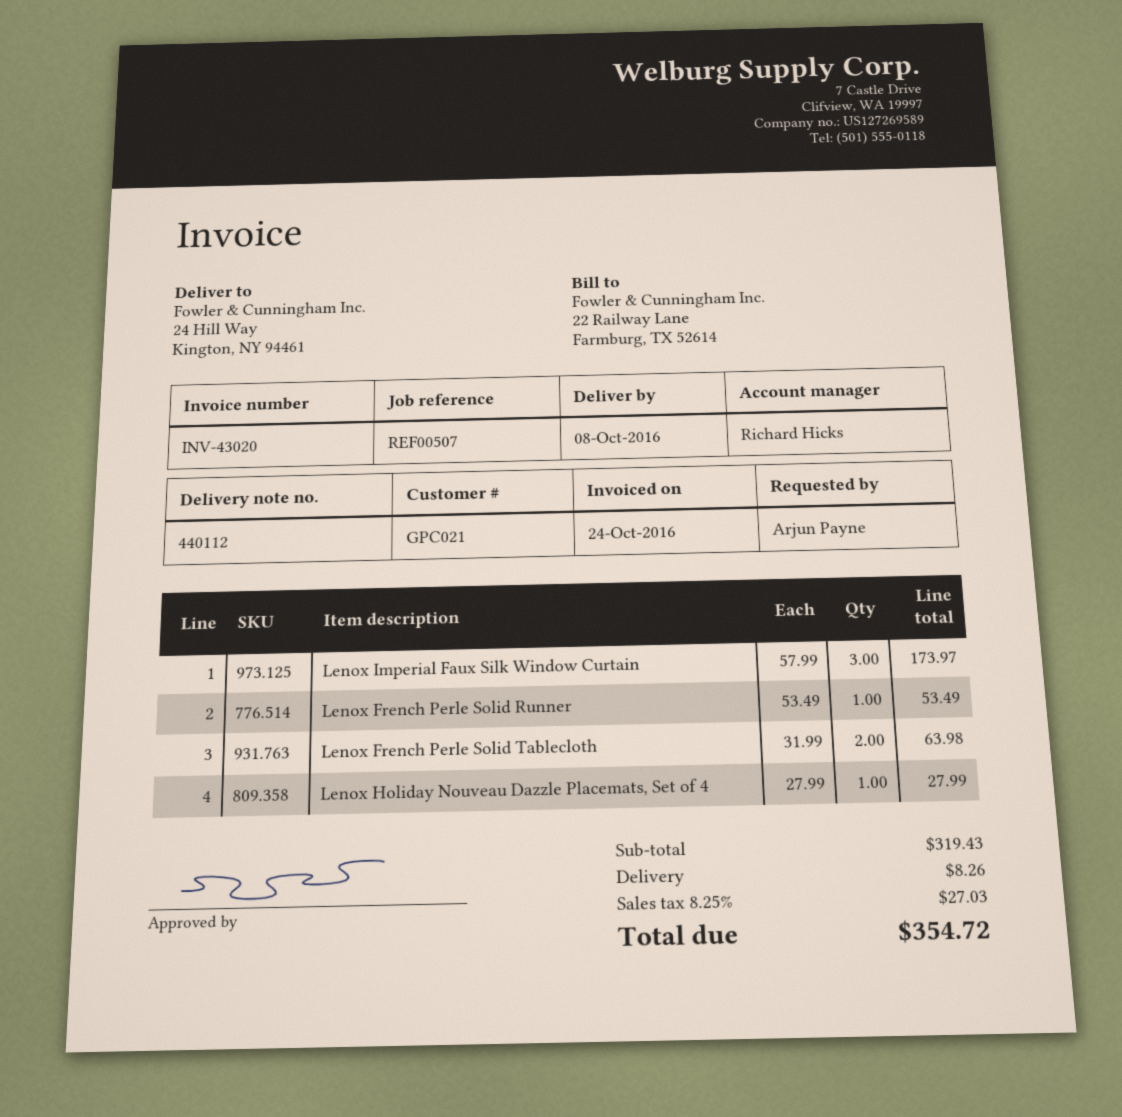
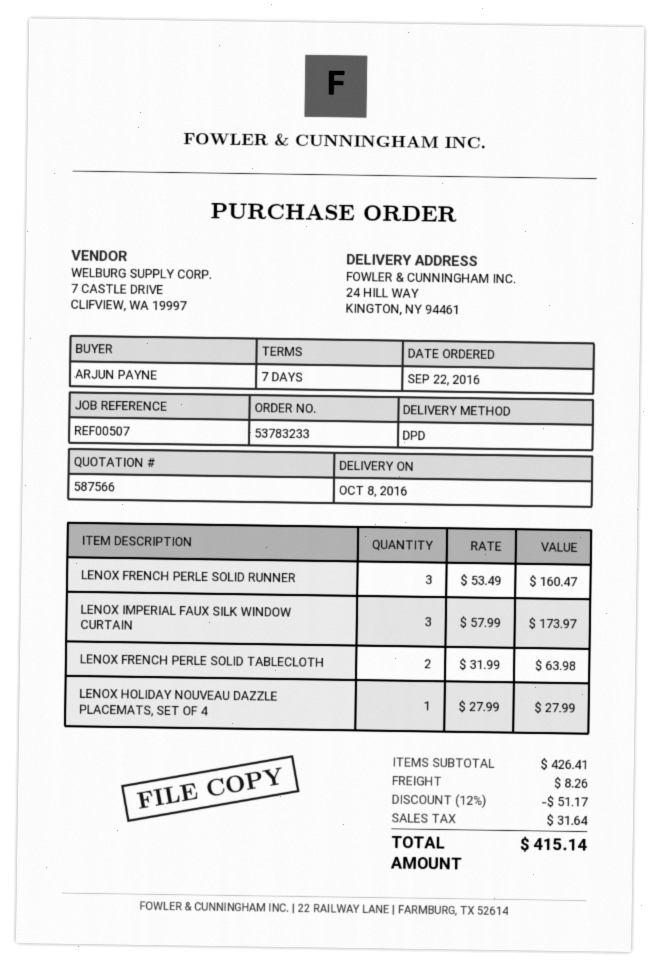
Lenox French Perle Solid Runner: 1 x 53.49 = 53.49 -> 3 x 53.49 = 160.47
subtotal: 319.43 -> 426.41
discount: none -> 12% = 51.17
tax: 27.03 -> 31.64
total: 354.72 -> 415.14

